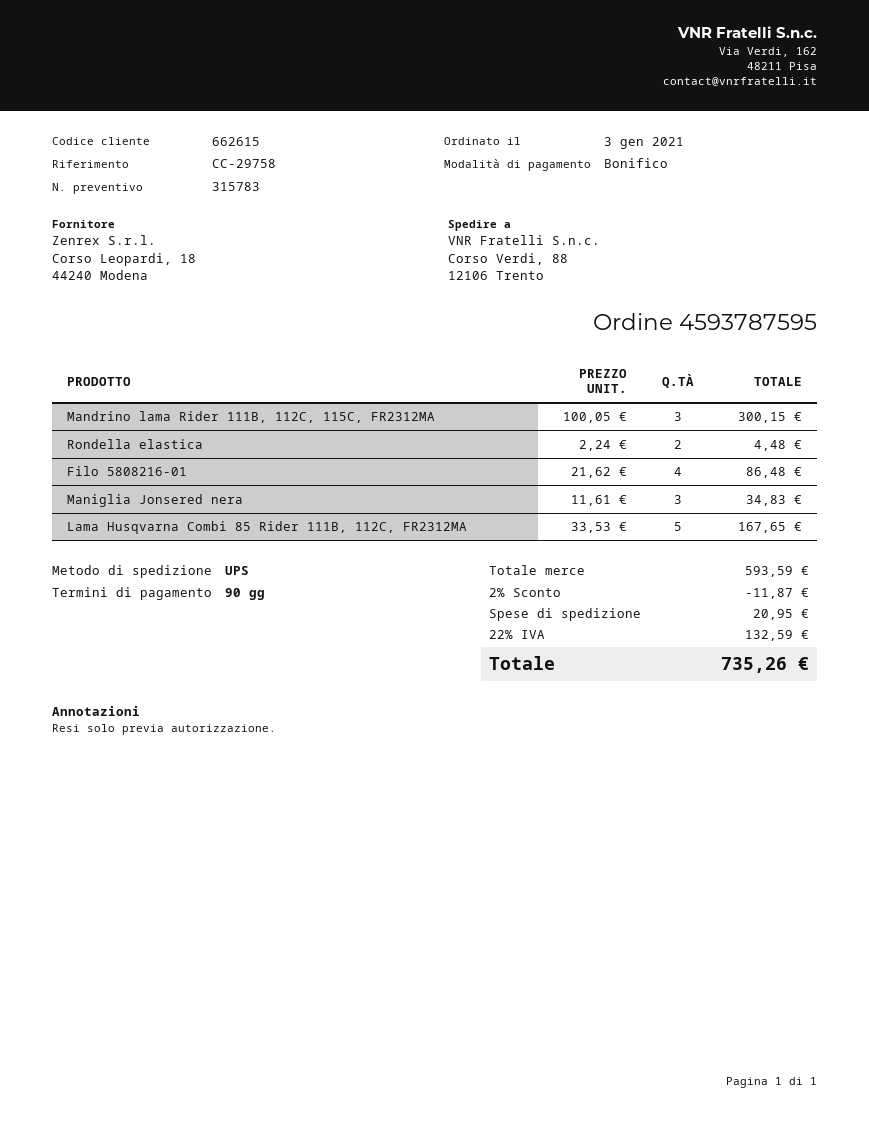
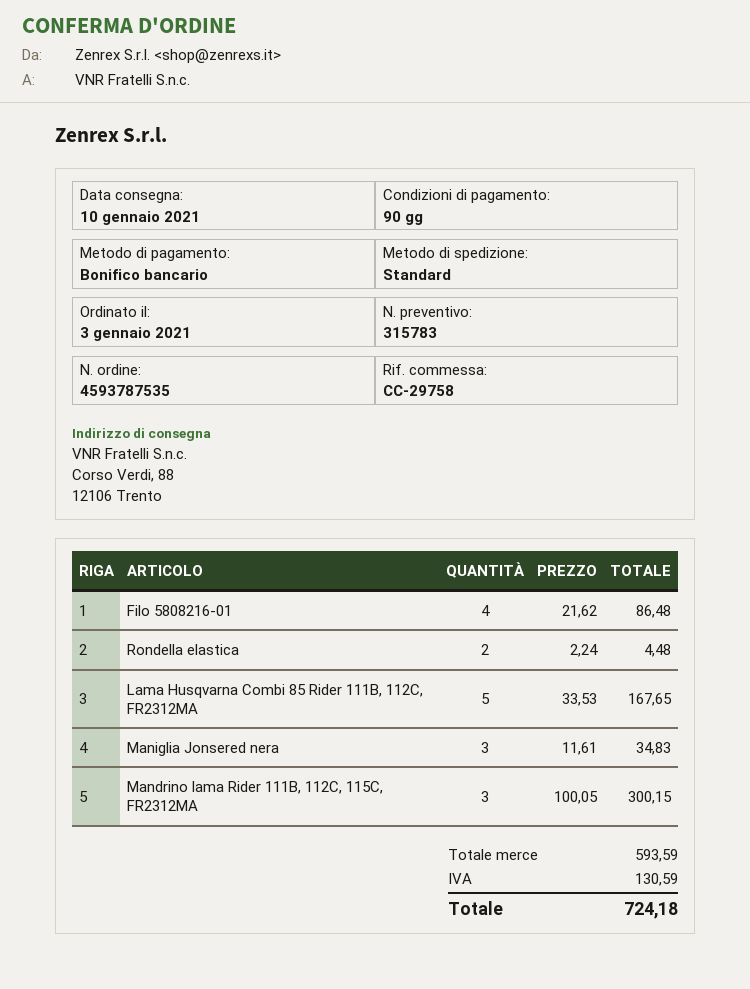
order number: 4593787595 -> 4593787535
shipping method: UPS -> standard
discount: 2% = 11.87 -> none
shipping: 20.95 -> none
tax: 132.59 -> 130.59
total: 735.26 -> 724.18

